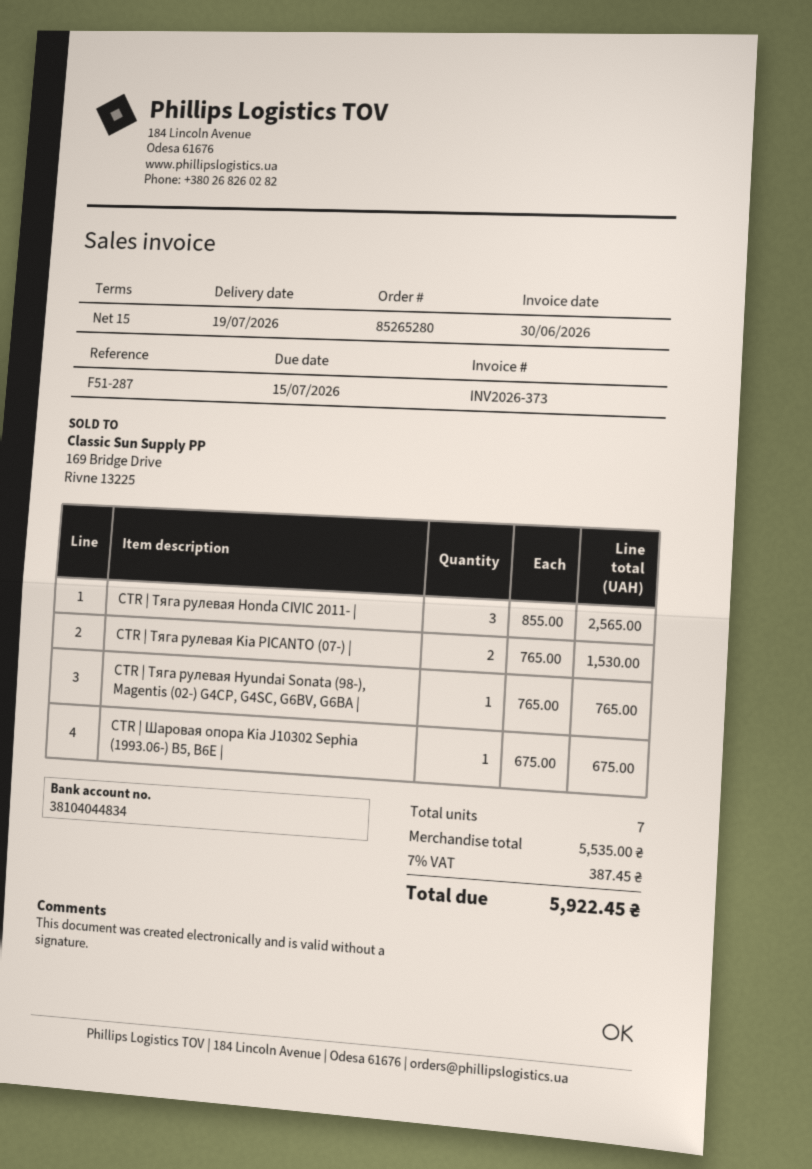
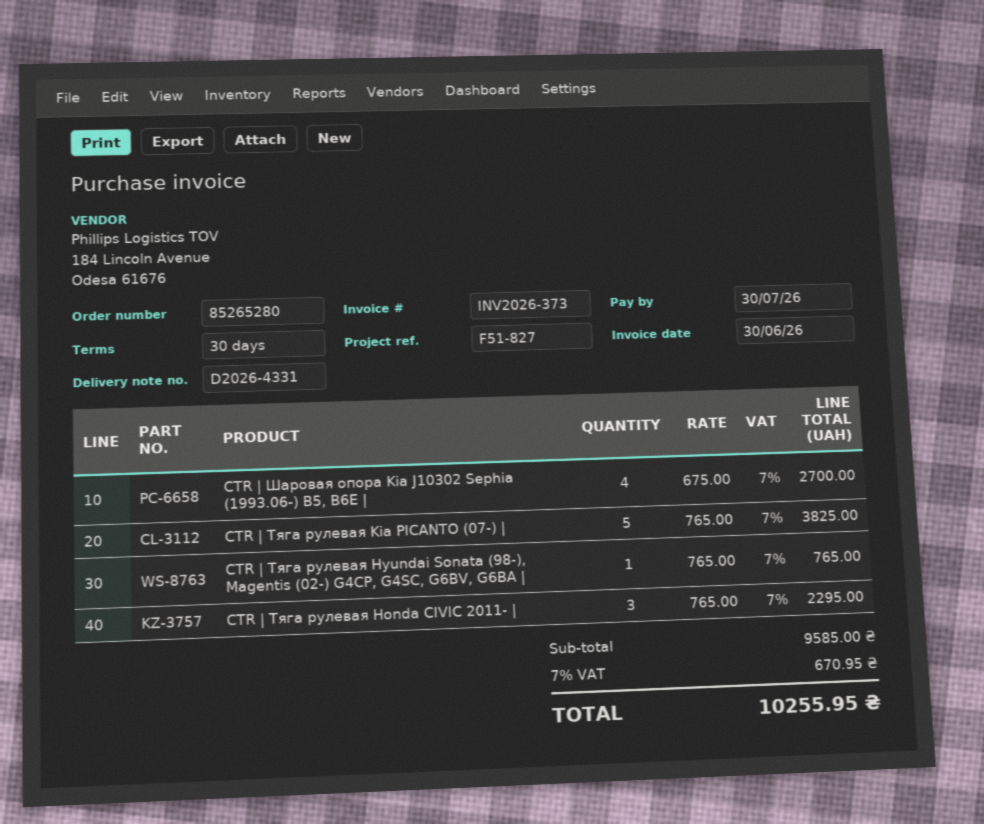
payment terms: 15 days -> 30 days
due date: 2026-07-15 -> 2026-07-30
reference: F51-287 -> F51-827
CTR | Тяга рулевая Honda CIVIC 2011- |: 3 x 855.00 = 2565.00 -> 3 x 765.00 = 2295.00
CTR | Тяга рулевая Kia PICANTO (07-) |: 2 x 765.00 = 1530.00 -> 5 x 765.00 = 3825.00
CTR | Шаровая опора Kia J10302 Sephia (1993.06-) B5, B6E |: 1 x 675.00 = 675.00 -> 4 x 675.00 = 2700.00
subtotal: 5535.00 -> 9585.00
tax: 7% = 387.45 -> 7% = 670.95
total: 5922.45 -> 10255.95

